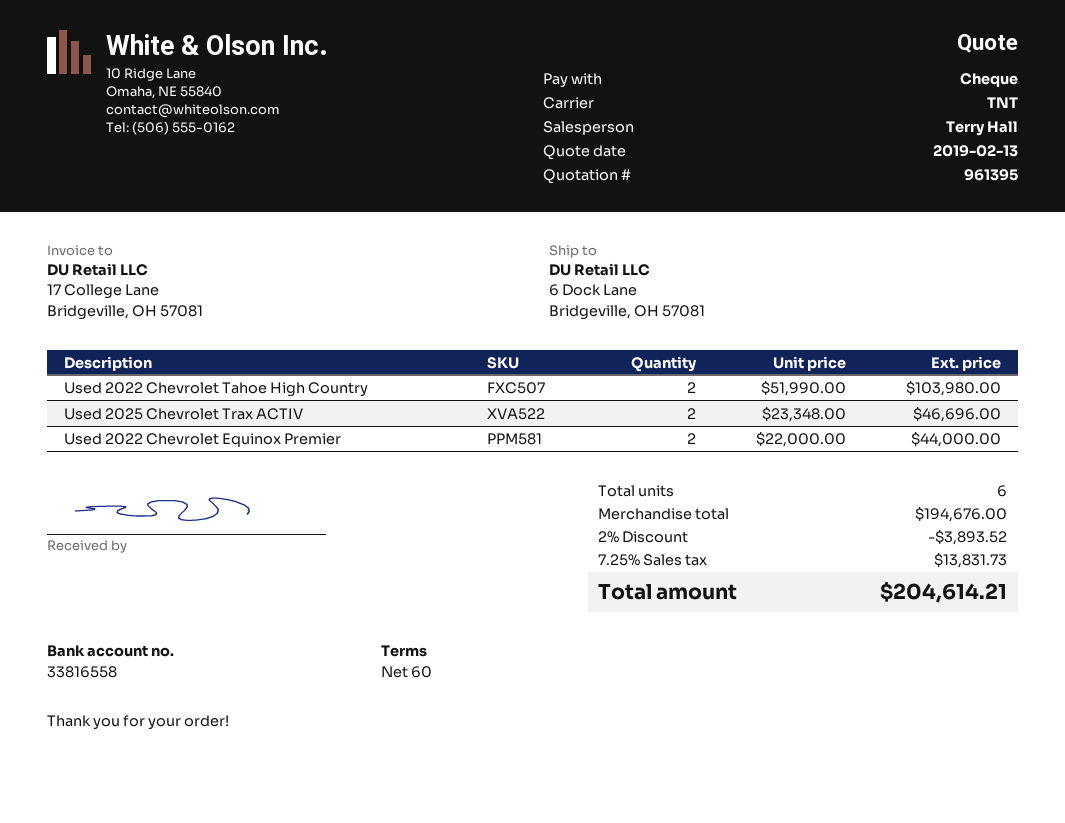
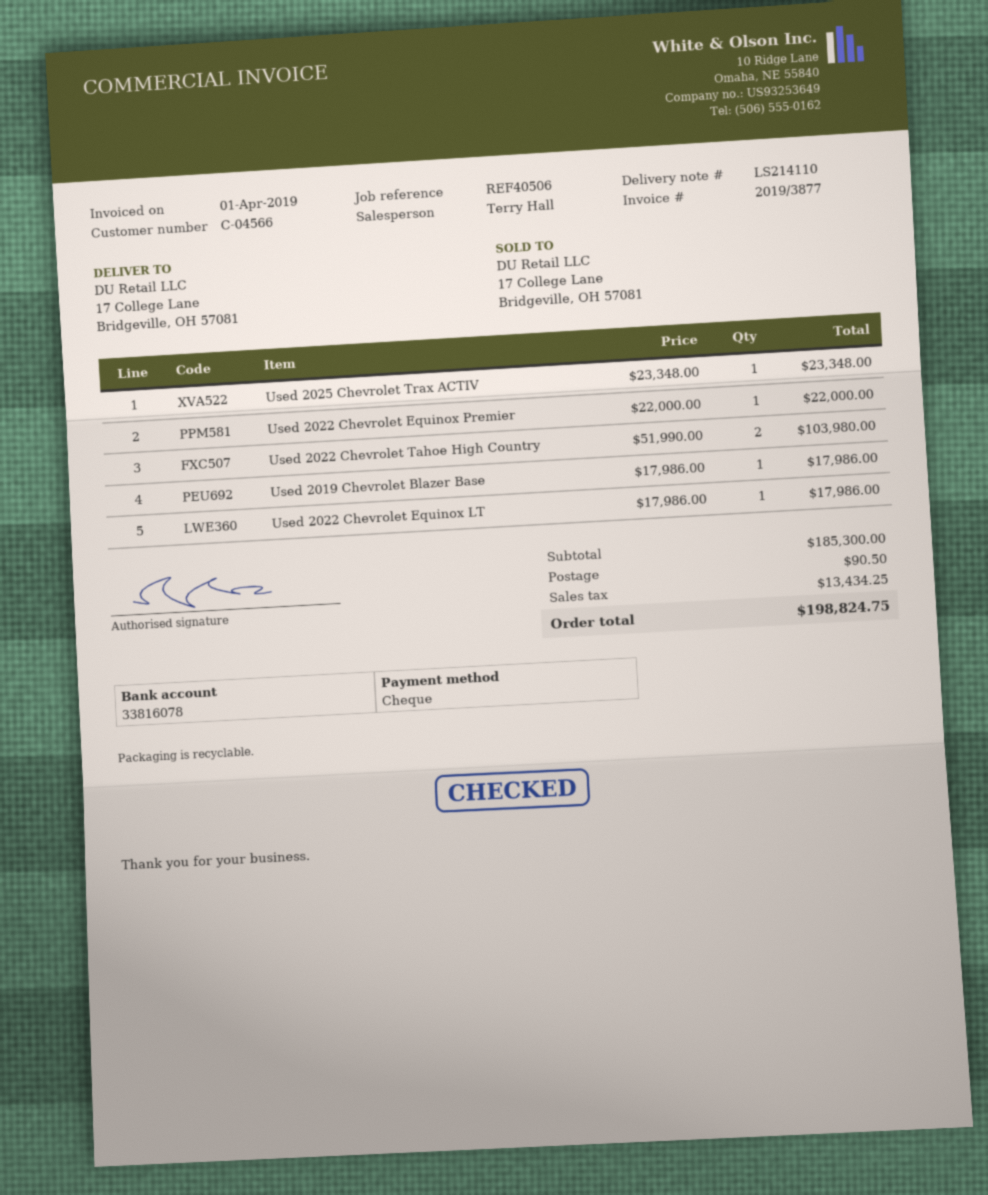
bank account: 33816558 -> 33816078
ship to: 6 Dock Lane, Bridgeville, OH 57081 -> 17 College Lane, Bridgeville, OH 57081
Used 2025 Chevrolet Trax ACTIV: 2 x 23348.00 = 46696.00 -> 1 x 23348.00 = 23348.00
Used 2022 Chevrolet Equinox Premier: 2 x 22000.00 = 44000.00 -> 1 x 22000.00 = 22000.00
Used 2019 Chevrolet Blazer Base: none -> 1 x 17986.00 = 17986.00
Used 2022 Chevrolet Equinox LT: none -> 1 x 17986.00 = 17986.00
subtotal: 194676.00 -> 185300.00
discount: 2% = 3893.52 -> none
shipping: none -> 90.50
tax: 13831.73 -> 13434.25
total: 204614.21 -> 198824.75

